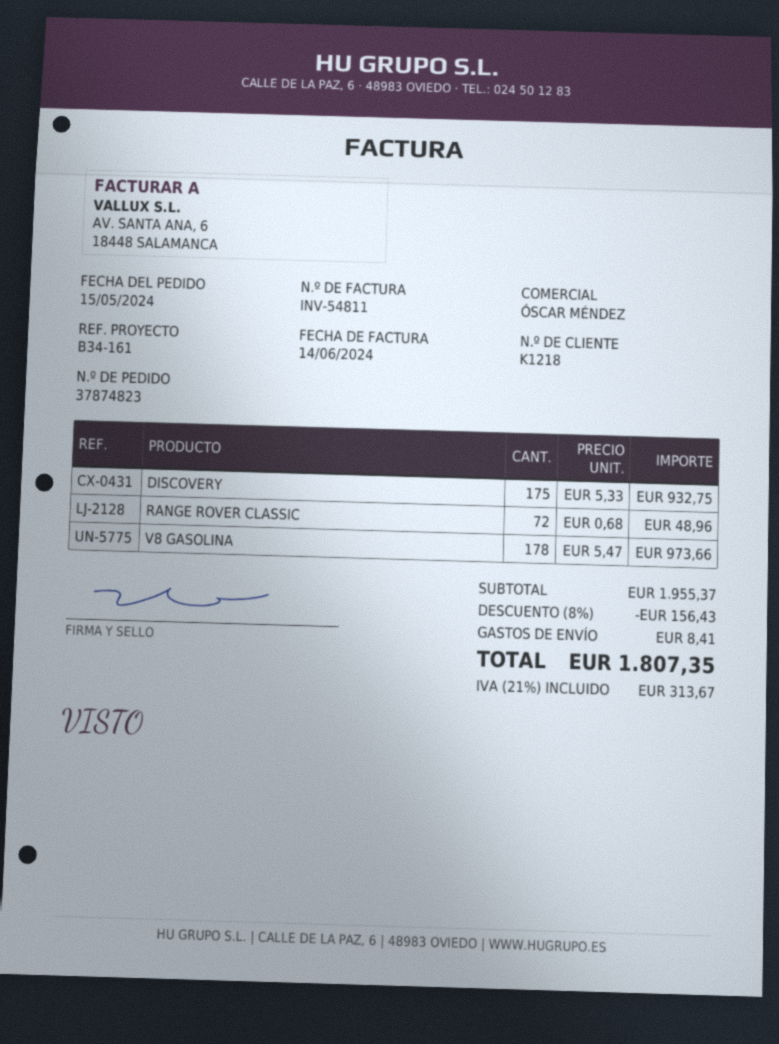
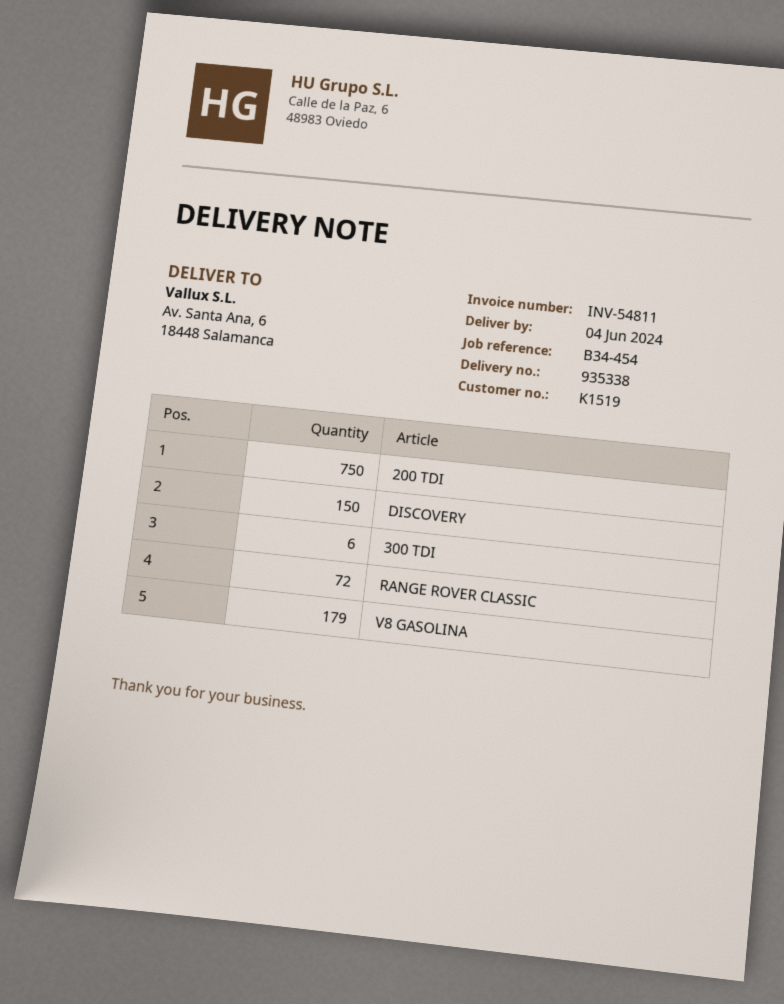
customer number: K1218 -> K1519
reference: B34-161 -> B34-454
DISCOVERY: 175 -> 150
V8 GASOLINA: 178 -> 179
200 TDI: none -> 750
300 TDI: none -> 6

